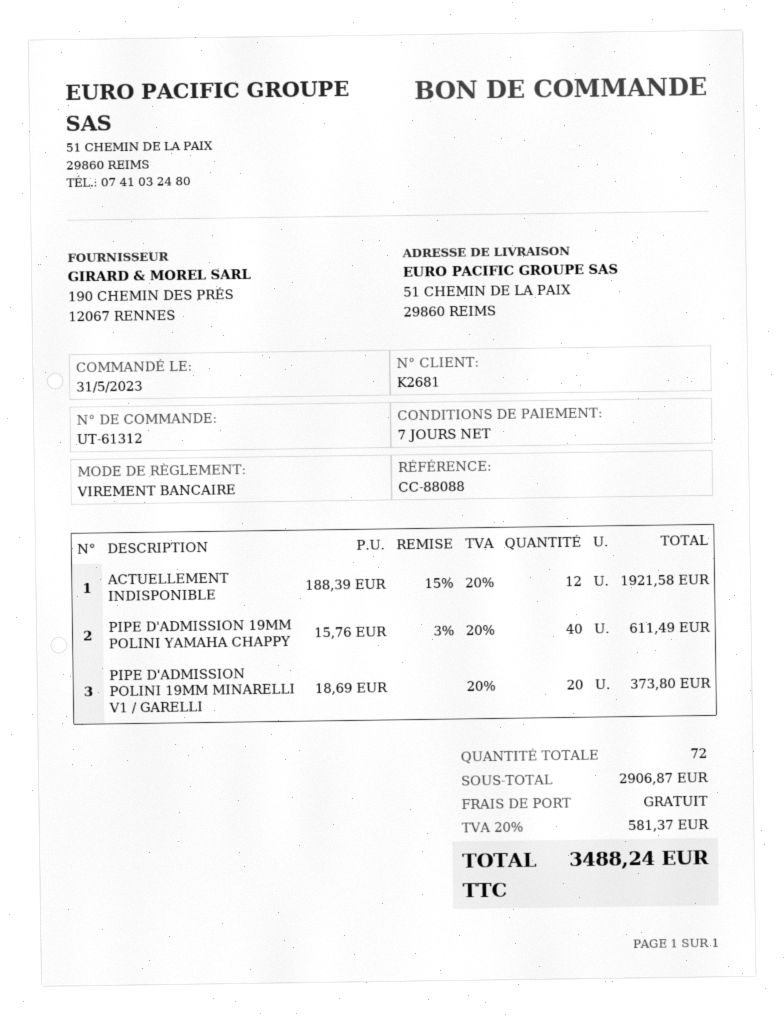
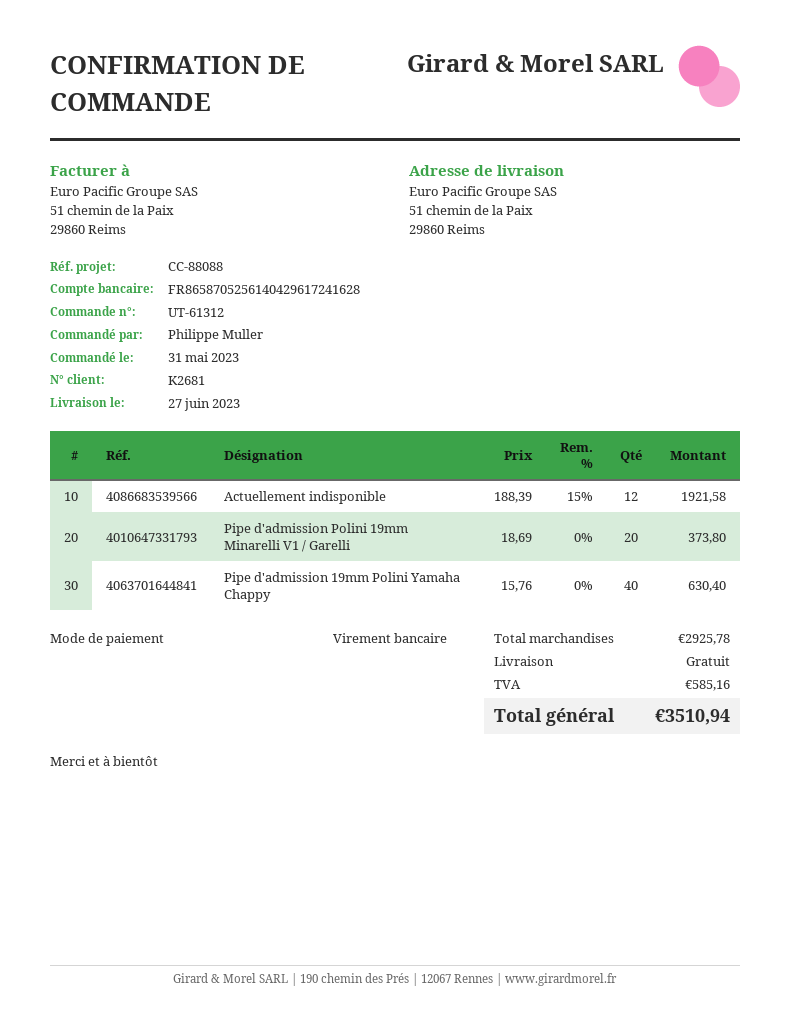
PIPE D'ADMISSION 19MM POLINI YAMAHA CHAPPY: 40 x 15.76 - 3% = 611.49 -> 40 x 15.76 = 630.40
subtotal: 2906.87 -> 2925.78
tax: 581.37 -> 585.16
total: 3488.24 -> 3510.94

